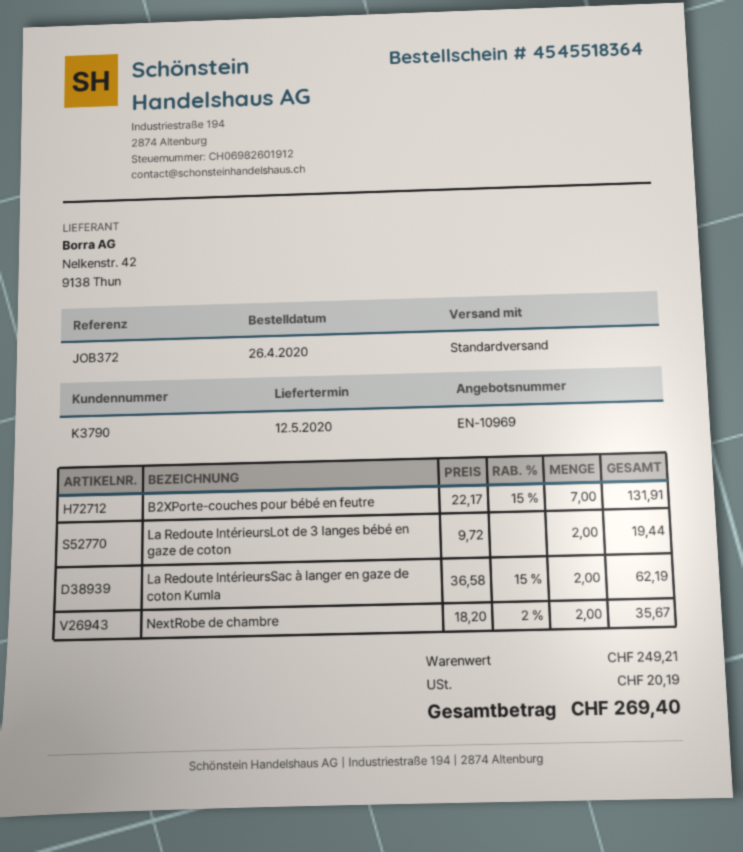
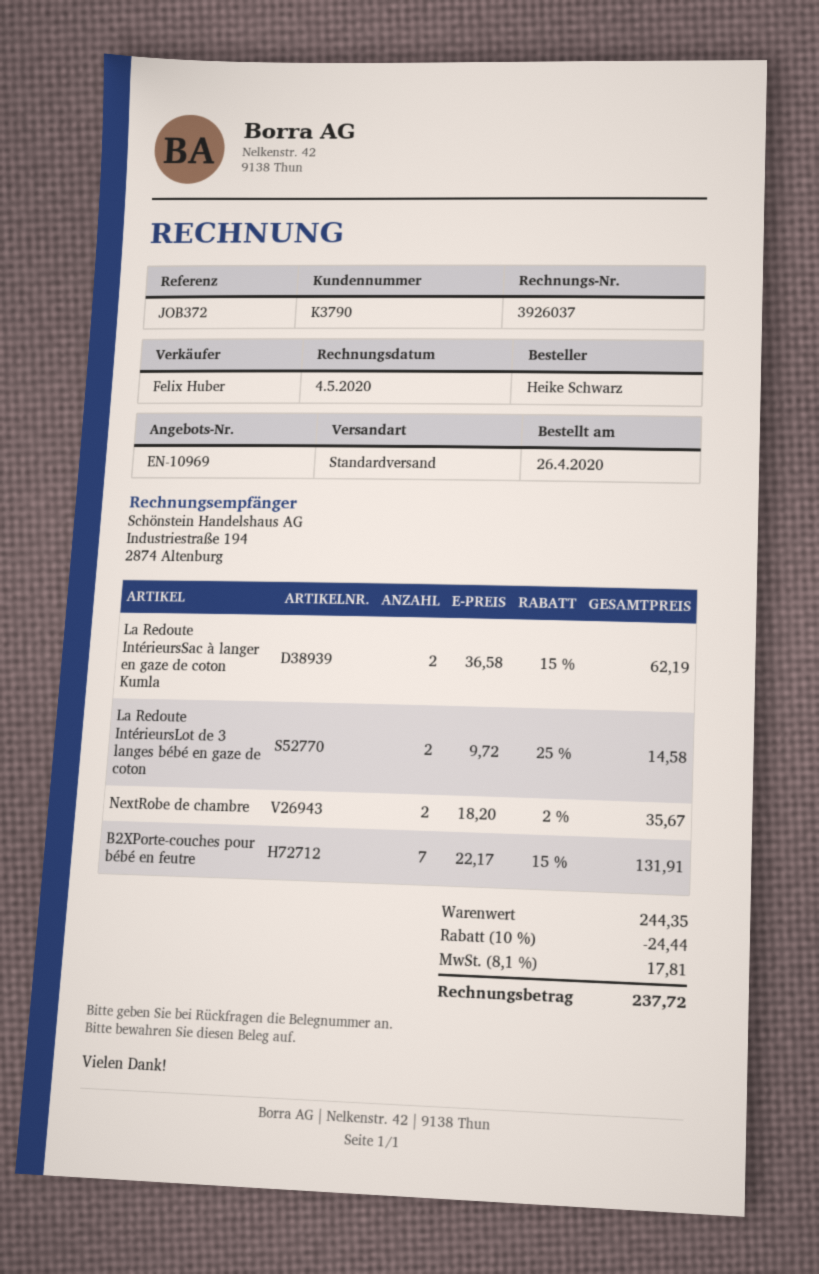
La Redoute IntérieursLot de 3 langes bébé en gaze de coton: 2 x 9.72 = 19.44 -> 2 x 9.72 - 25% = 14.58
subtotal: 249.21 -> 244.35
discount: none -> 10% = 24.44
tax: 20.19 -> 17.81
total: 269.40 -> 237.72

